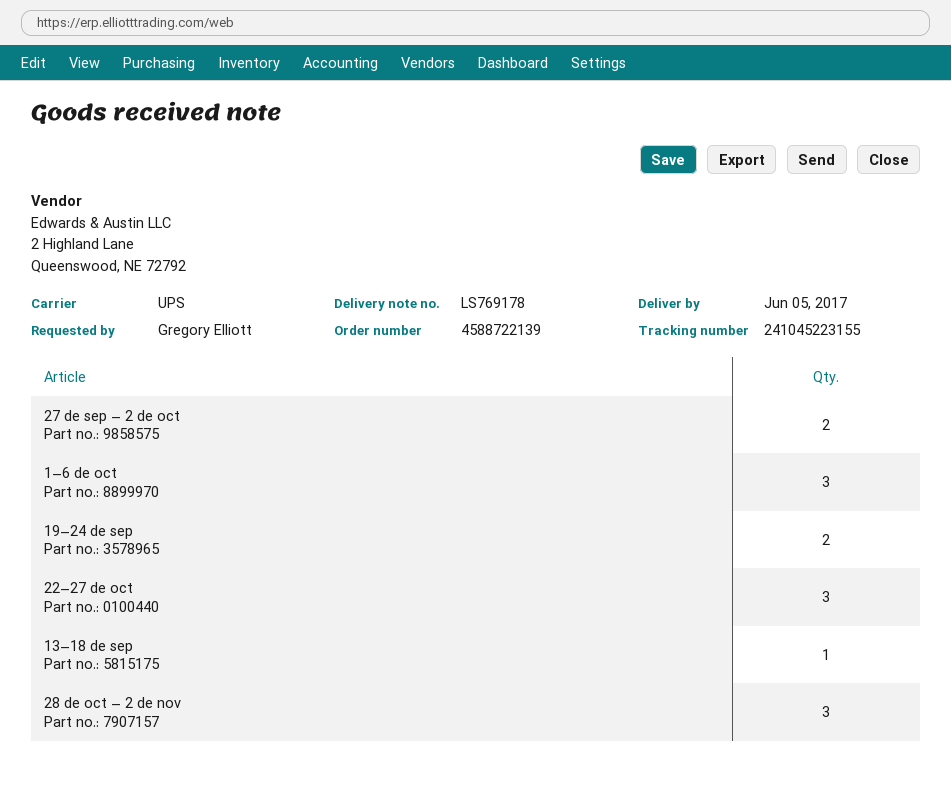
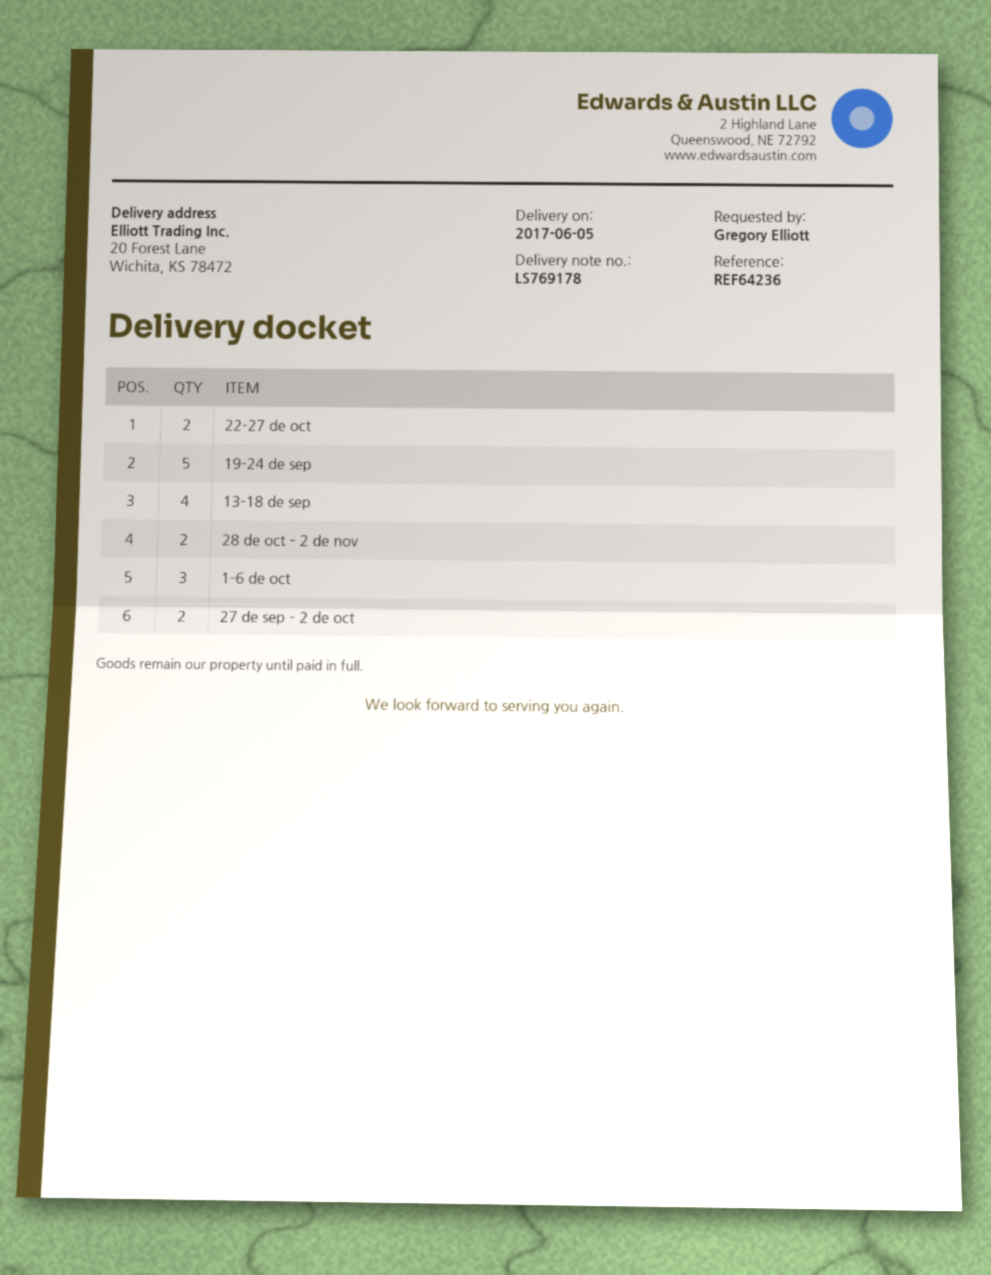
19–24 de sep: 2 -> 5
22–27 de oct: 3 -> 2
13–18 de sep: 1 -> 4
28 de oct – 2 de nov: 3 -> 2

